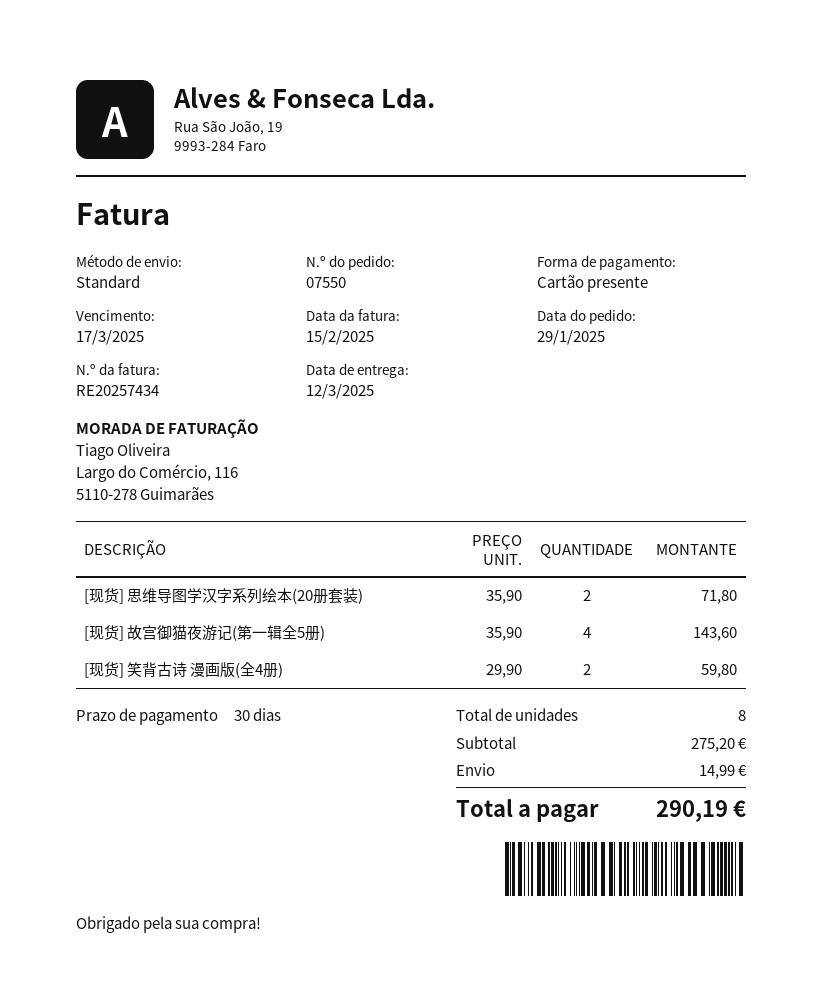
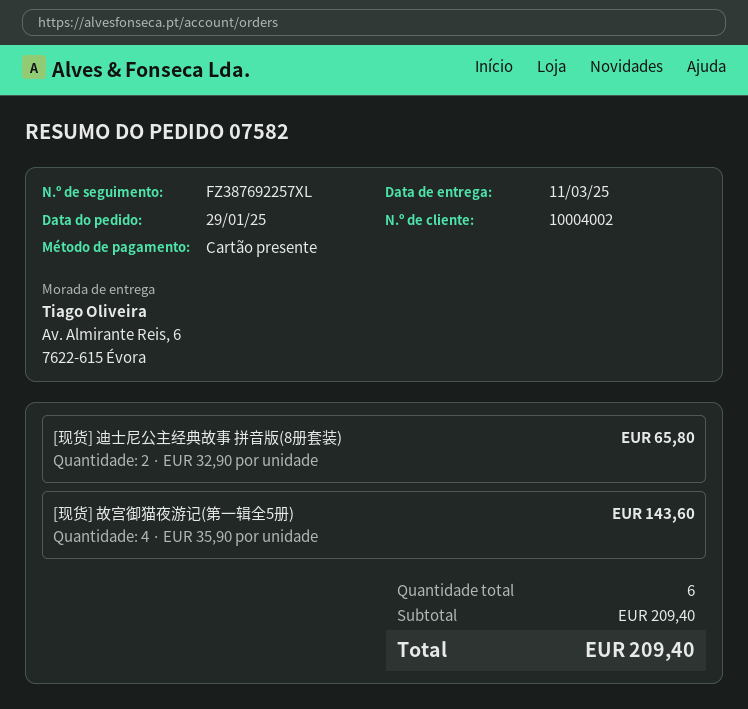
order number: 07550 -> 07582
delivery date: 2025-03-12 -> 2025-03-11
[现货] 思维导图学汉字系列绘本(20册套装): 2 x 35.90 = 71.80 -> none
[现货] 笑背古诗 漫画版(全4册): 2 x 29.90 = 59.80 -> none
[现货] 迪士尼公主经典故事 拼音版(8册套装): none -> 2 x 32.90 = 65.80
total quantity: 8 -> 6
subtotal: 275.20 -> 209.40
shipping: 14.99 -> none
total: 290.19 -> 209.40

